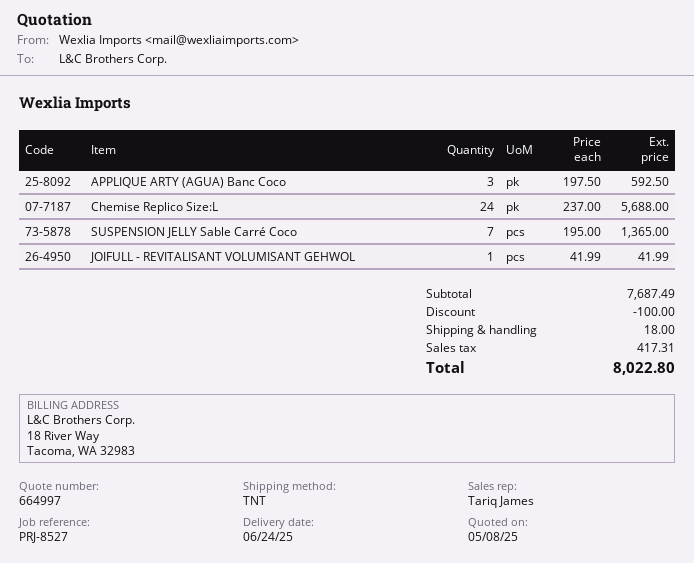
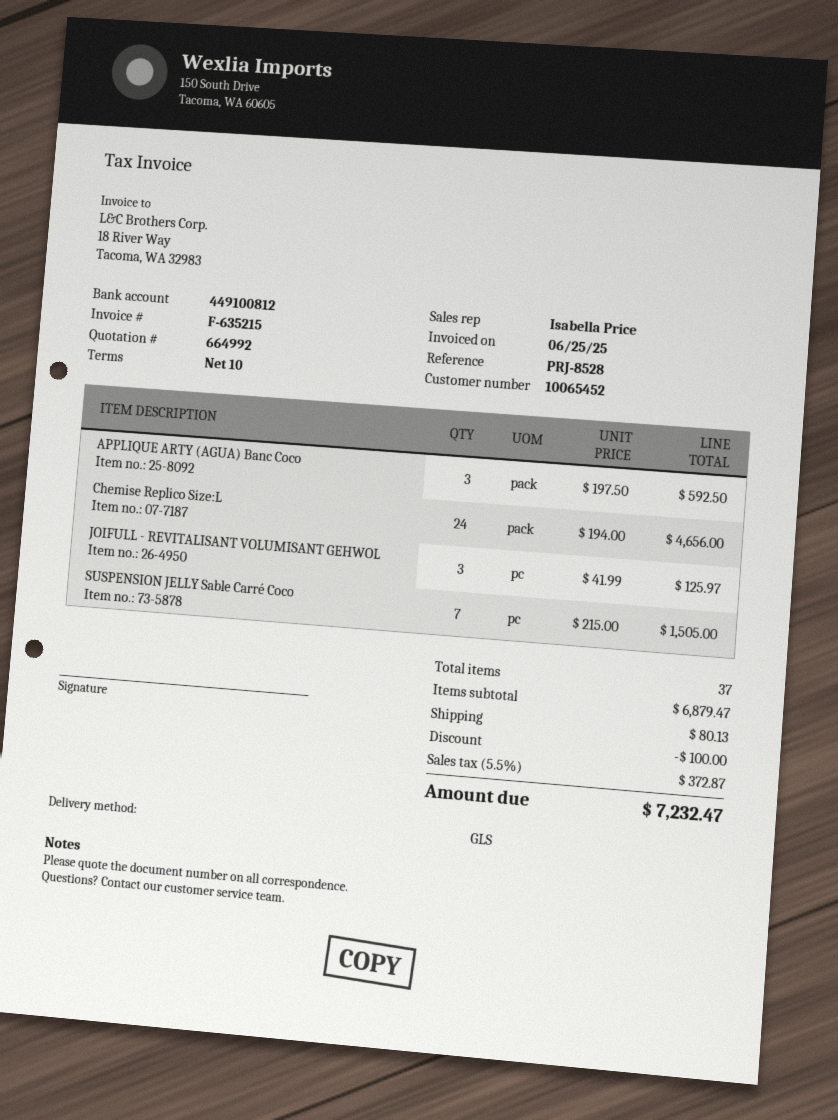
quote number: 664997 -> 664992
reference: PRJ-8527 -> PRJ-8528
sales rep: Tariq James -> Isabella Price
shipping method: TNT -> GLS
Chemise Replico Size:L: 24 x 237.00 = 5688.00 -> 24 x 194.00 = 4656.00
SUSPENSION JELLY Sable Carré Coco: 7 x 195.00 = 1365.00 -> 7 x 215.00 = 1505.00
JOIFULL - REVITALISANT VOLUMISANT GEHWOL: 1 x 41.99 = 41.99 -> 3 x 41.99 = 125.97
subtotal: 7687.49 -> 6879.47
shipping: 18.00 -> 80.13
tax: 417.31 -> 372.87
total: 8022.80 -> 7232.47

